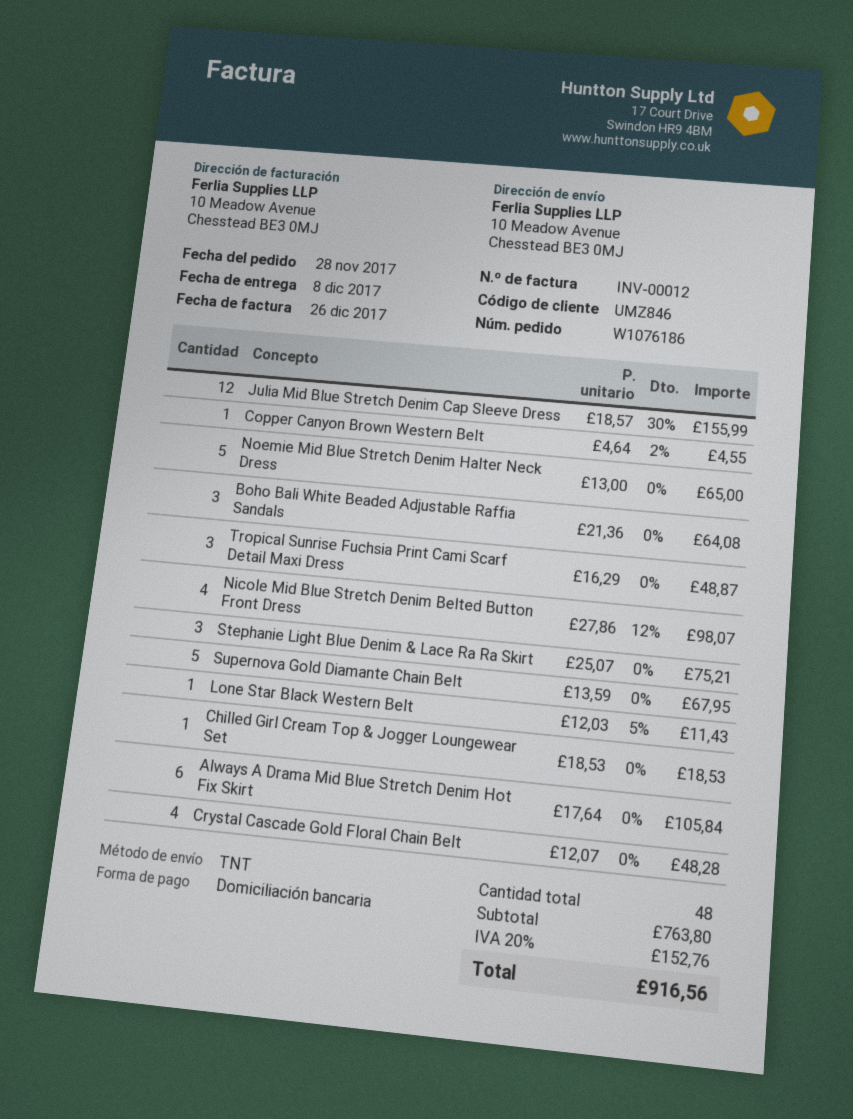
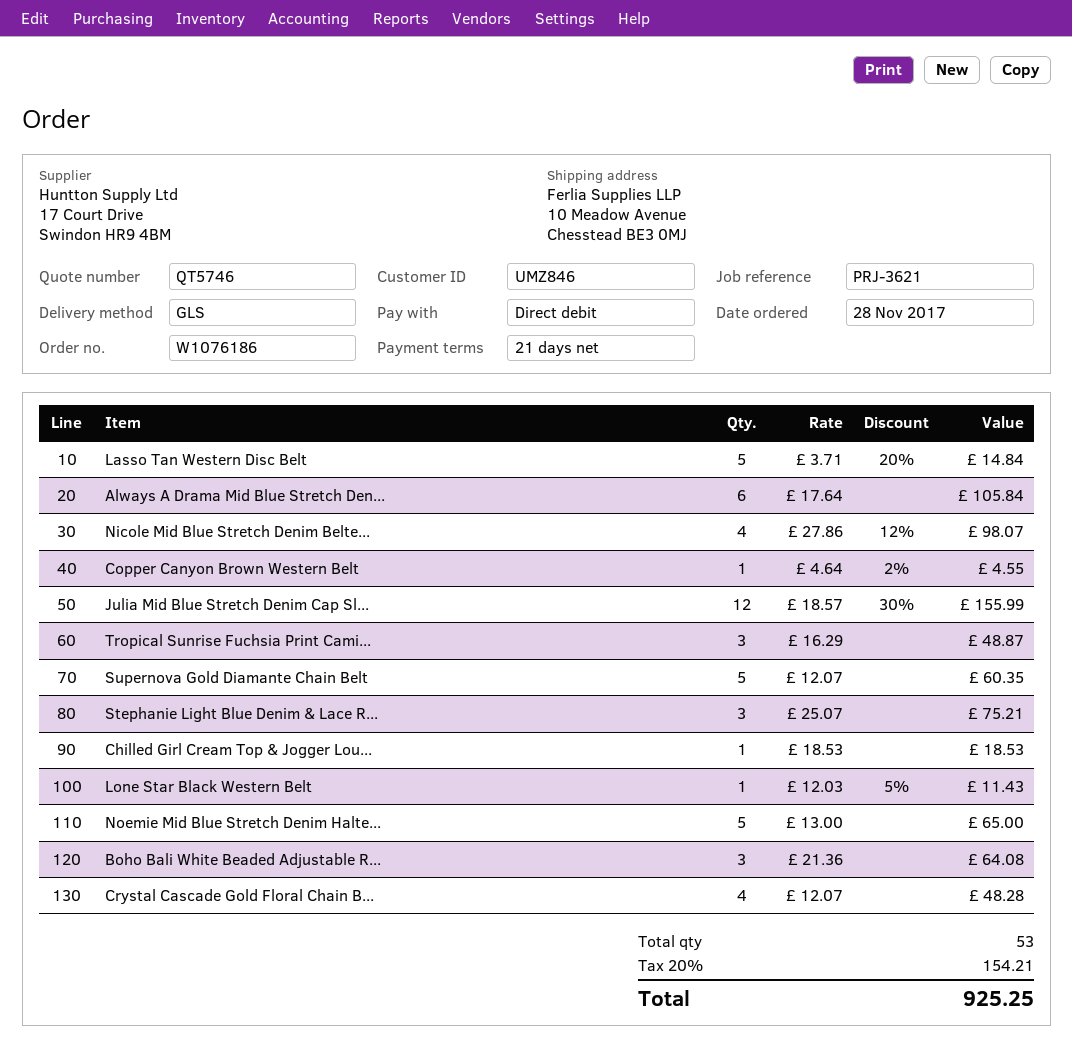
shipping method: TNT -> GLS
Supernova Gold Diamante Chain Belt: 5 x 13.59 = 67.95 -> 5 x 12.07 = 60.35
Lasso Tan Western Disc Belt: none -> 5 x 3.71 - 20% = 14.84
total quantity: 48 -> 53
tax: 20% = 152.76 -> 20% = 154.21
total: 916.56 -> 925.25

